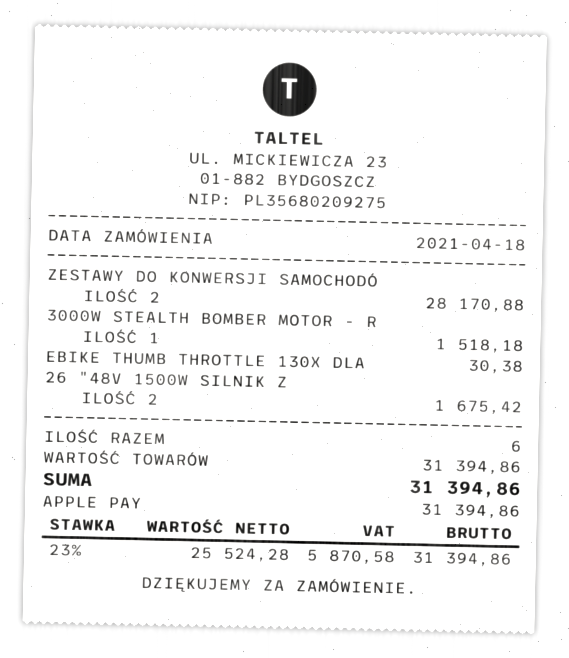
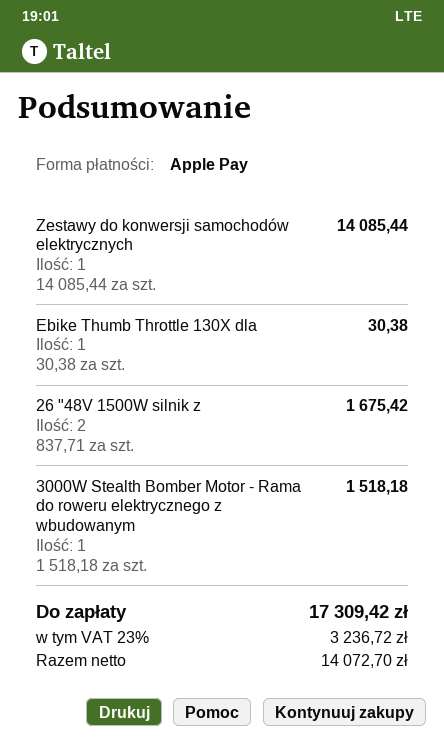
ZESTAWY DO KONWERSJI SAMOCHODÓ: 2 for 28170.88 -> 1 for 14085.44
net: 25524.28 -> 14072.70
tax: 23% = 5870.58 -> 23% = 3236.72
total: 31394.86 -> 17309.42

